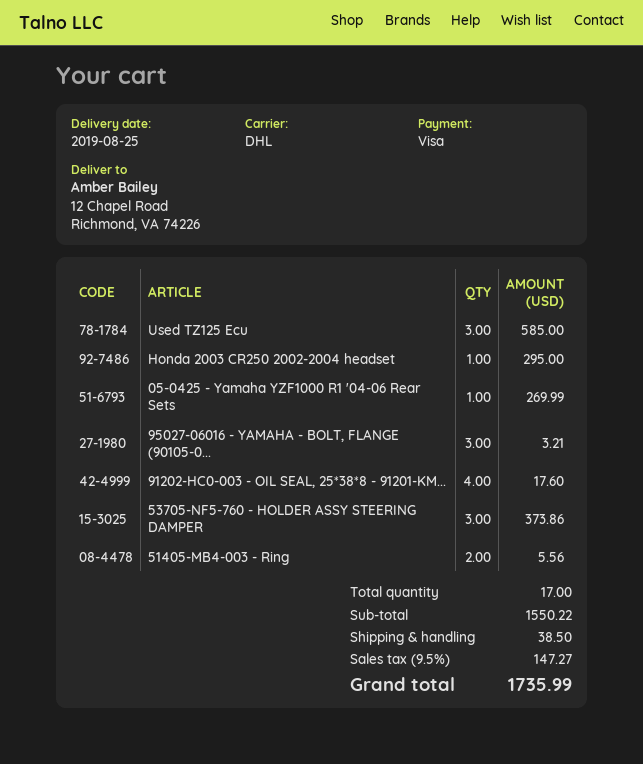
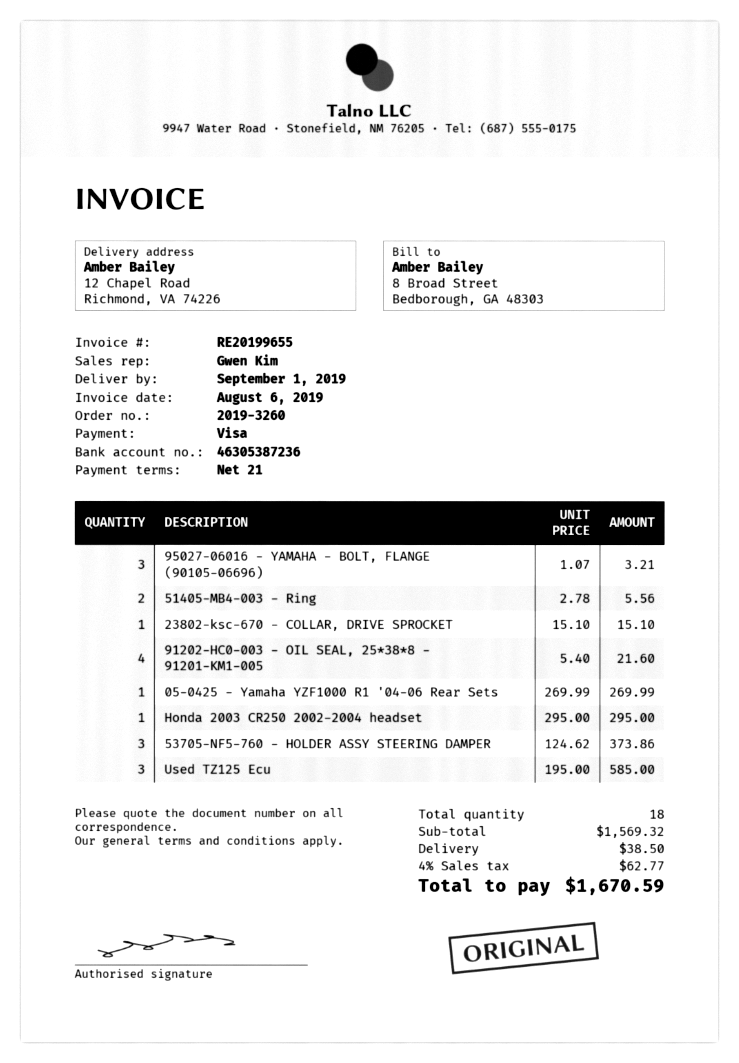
delivery date: 2019-08-25 -> 2019-09-01
91202-HC0-003 - OIL SEAL, 25*38*8 - 91201-KM...: 4 for 17.60 -> 4 for 21.60
23802-ksc-670 - COLLAR, DRIVE SPROCKET: none -> 1 for 15.10
total quantity: 17 -> 18
subtotal: 1550.22 -> 1569.32
tax: 9.5% = 147.27 -> 4% = 62.77
total: 1735.99 -> 1670.59

